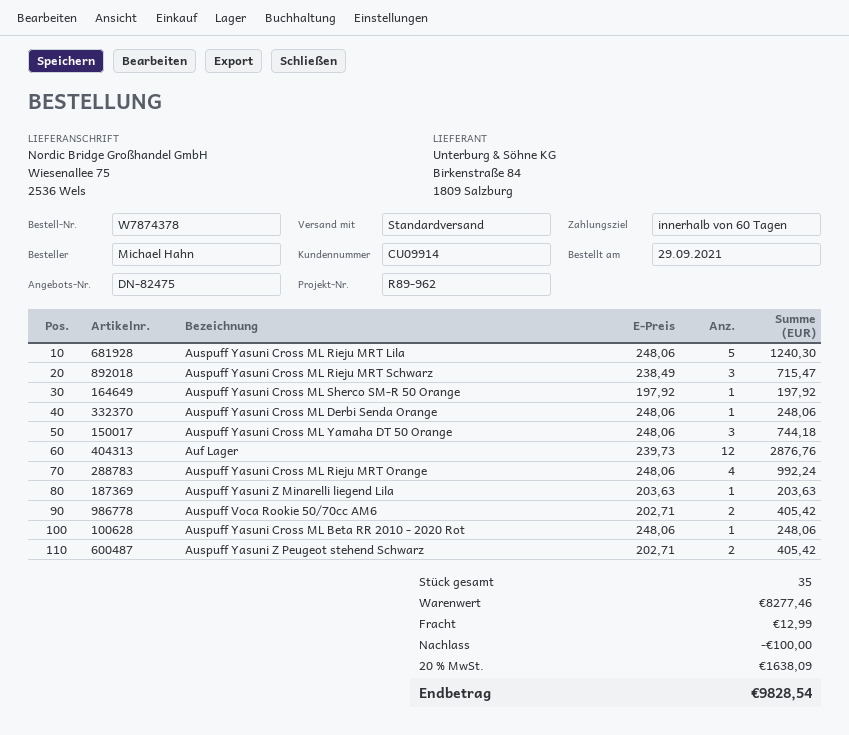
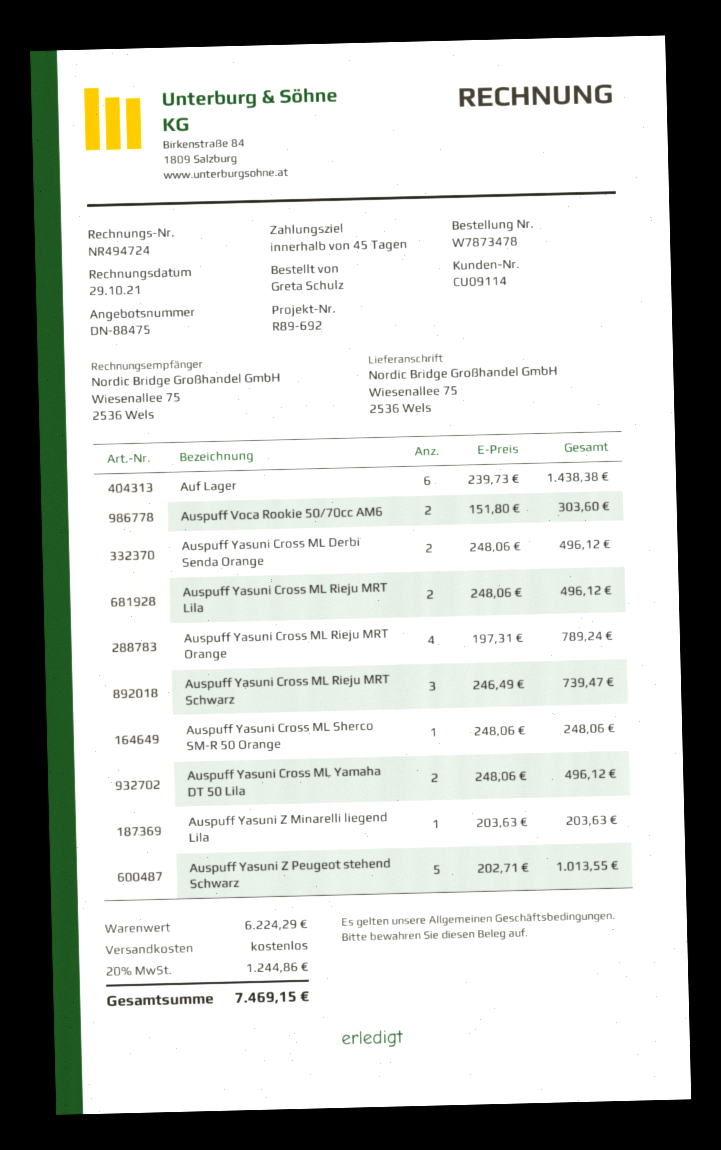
quote number: DN-82475 -> DN-88475
order number: W7874378 -> W7873478
payment terms: 60 days -> 45 days
customer number: CU09914 -> CU09114
reference: R89-962 -> R89-692
ordered by: Michael Hahn -> Greta Schulz
Auspuff Yasuni Cross ML Rieju MRT Lila: 5 x 248.06 = 1240.30 -> 2 x 248.06 = 496.12
Auspuff Yasuni Cross ML Rieju MRT Schwarz: 3 x 238.49 = 715.47 -> 3 x 246.49 = 739.47
Auspuff Yasuni Cross ML Sherco SM-R 50 Orange: 1 x 197.92 = 197.92 -> 1 x 248.06 = 248.06
Auspuff Yasuni Cross ML Derbi Senda Orange: 1 x 248.06 = 248.06 -> 2 x 248.06 = 496.12
Auspuff Yasuni Cross ML Yamaha DT 50 Orange: 3 x 248.06 = 744.18 -> none
Auf Lager: 12 x 239.73 = 2876.76 -> 6 x 239.73 = 1438.38
Auspuff Yasuni Cross ML Rieju MRT Orange: 4 x 248.06 = 992.24 -> 4 x 197.31 = 789.24
Auspuff Voca Rookie 50/70cc AM6: 2 x 202.71 = 405.42 -> 2 x 151.80 = 303.60
Auspuff Yasuni Cross ML Beta RR 2010 - 2020 Rot: 1 x 248.06 = 248.06 -> none
Auspuff Yasuni Z Peugeot stehend Schwarz: 2 x 202.71 = 405.42 -> 5 x 202.71 = 1013.55
Auspuff Yasuni Cross ML Yamaha DT 50 Lila: none -> 2 x 248.06 = 496.12
subtotal: 8277.46 -> 6224.29
discount: 100.00 -> none
shipping: 12.99 -> 0.00
tax: 20% = 1638.09 -> 20% = 1244.86
total: 9828.54 -> 7469.15

